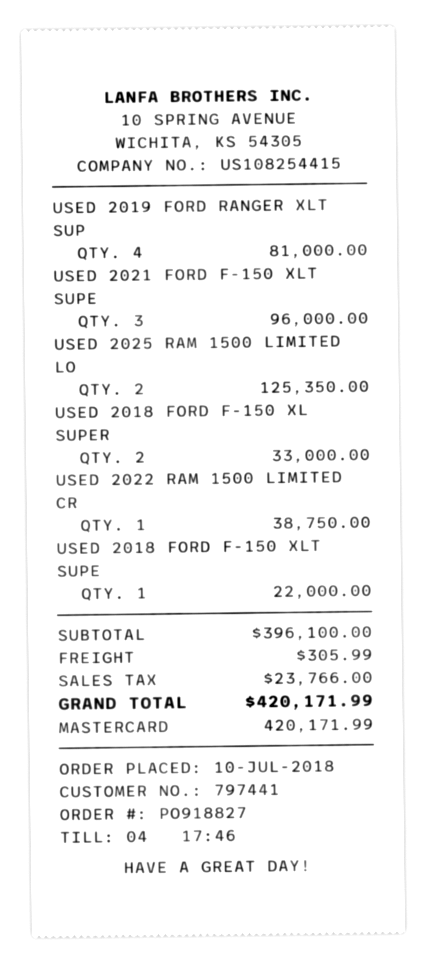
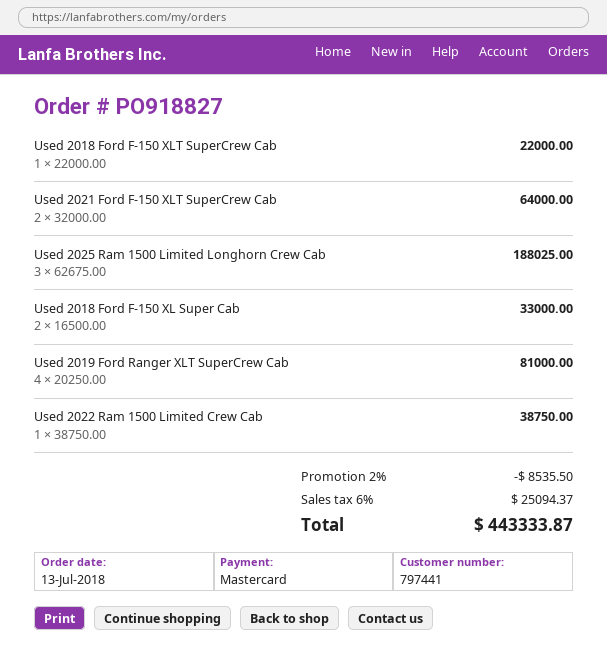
order date: 2018-07-10 -> 2018-07-13
USED 2021 FORD F-150 XLT SUPE: 3 for 96000.00 -> 2 for 64000.00
USED 2025 RAM 1500 LIMITED LO: 2 for 125350.00 -> 3 for 188025.00
discount: none -> 2% = 8535.50
shipping: 305.99 -> none
tax: 23766.00 -> 25094.37
total: 420171.99 -> 443333.87

